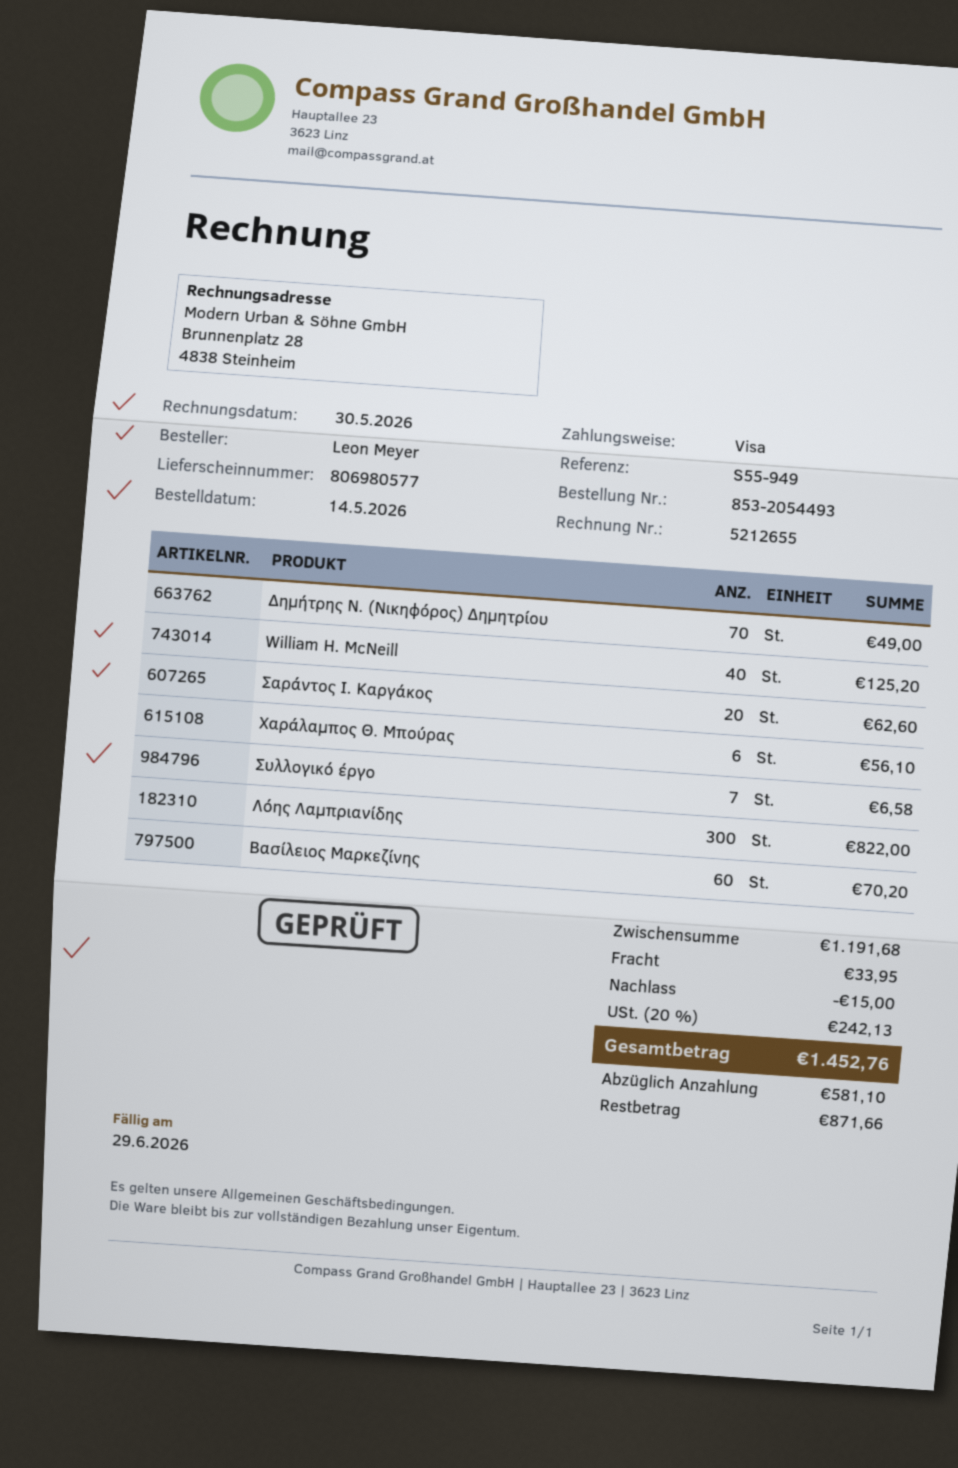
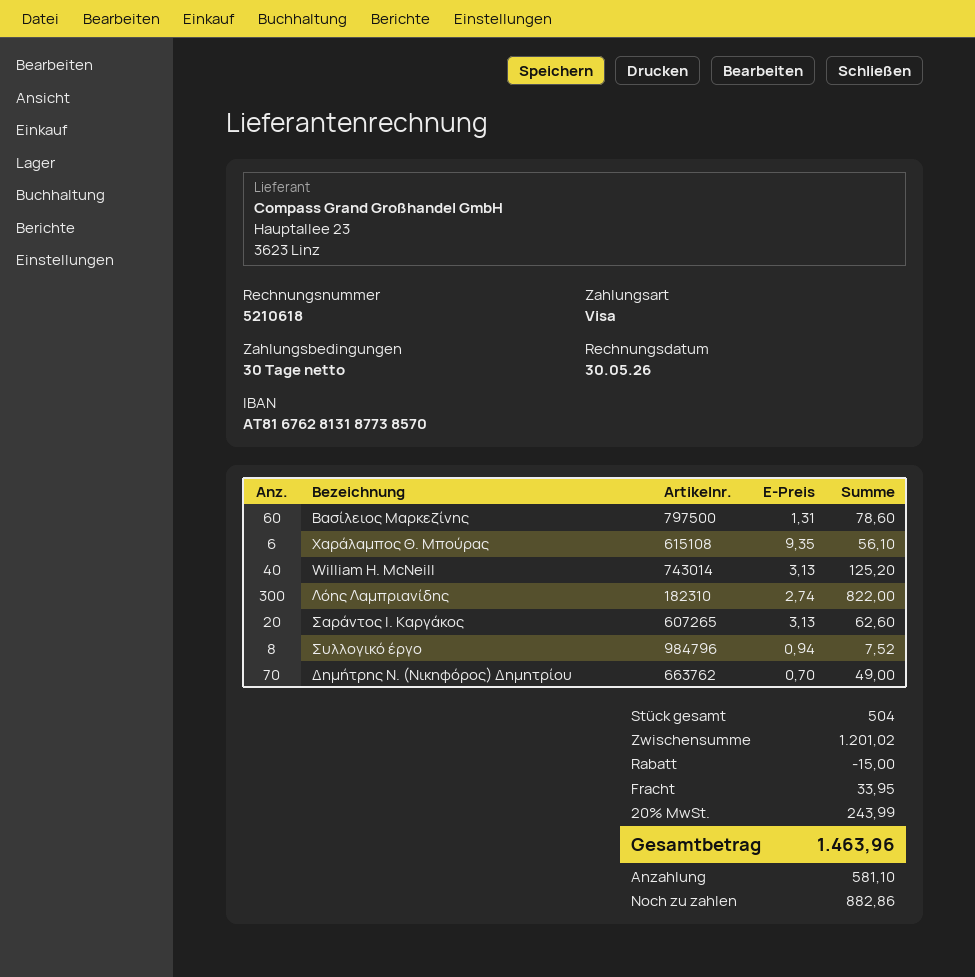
invoice number: 5212655 -> 5210618
Συλλογικό έργο: 7 for 6.58 -> 8 for 7.52
Βασίλειος Μαρκεζίνης: 60 for 70.20 -> 60 for 78.60
subtotal: 1191.68 -> 1201.02
tax: 20% = 242.13 -> 20% = 243.99
total: 1452.76 -> 1463.96
balance: 871.66 -> 882.86

